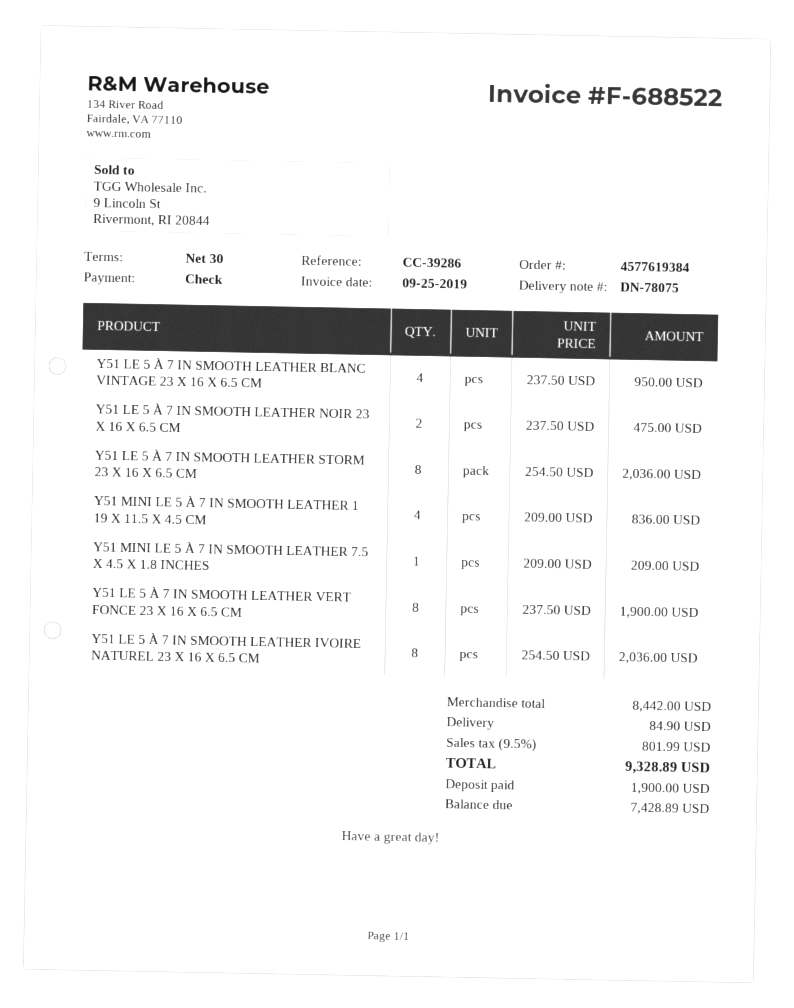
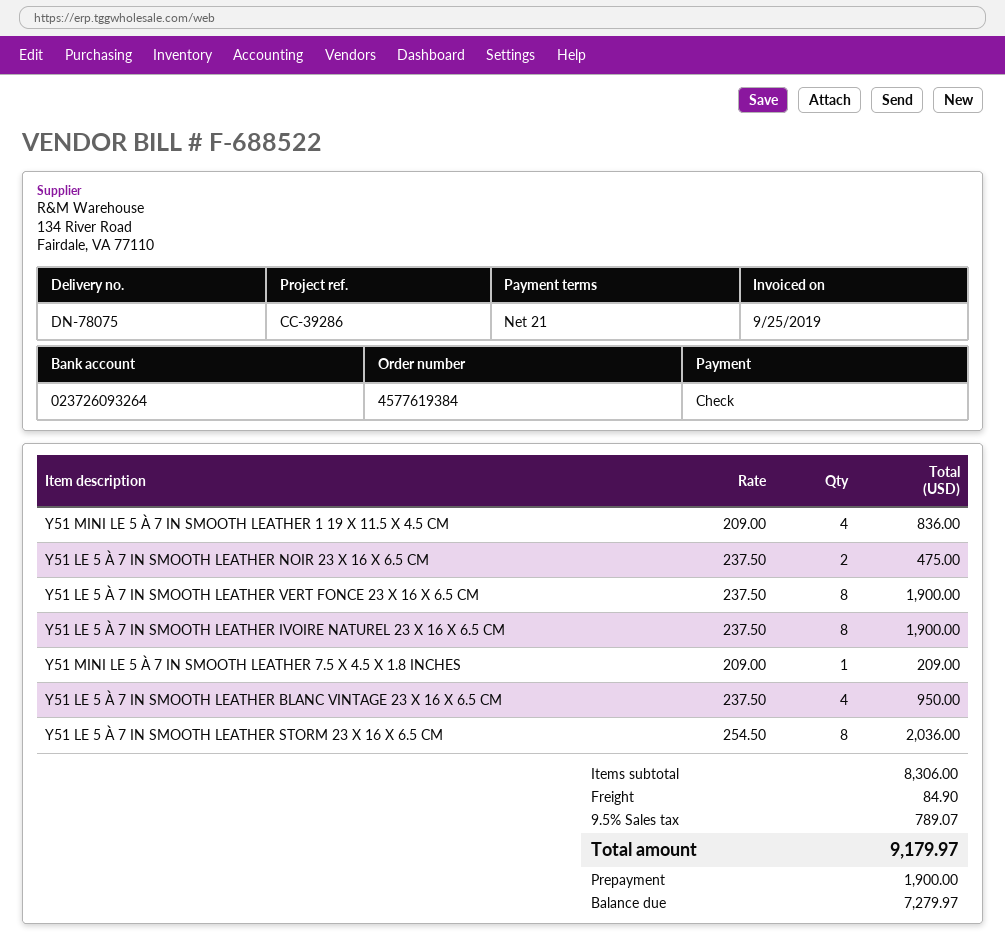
payment terms: 30 days -> 21 days
Y51 LE 5 À 7 IN SMOOTH LEATHER IVOIRE NATUREL 23 X 16 X 6.5 CM: 8 x 254.50 = 2036.00 -> 8 x 237.50 = 1900.00
subtotal: 8442.00 -> 8306.00
tax: 9.5% = 801.99 -> 9.5% = 789.07
total: 9328.89 -> 9179.97
balance: 7428.89 -> 7279.97

